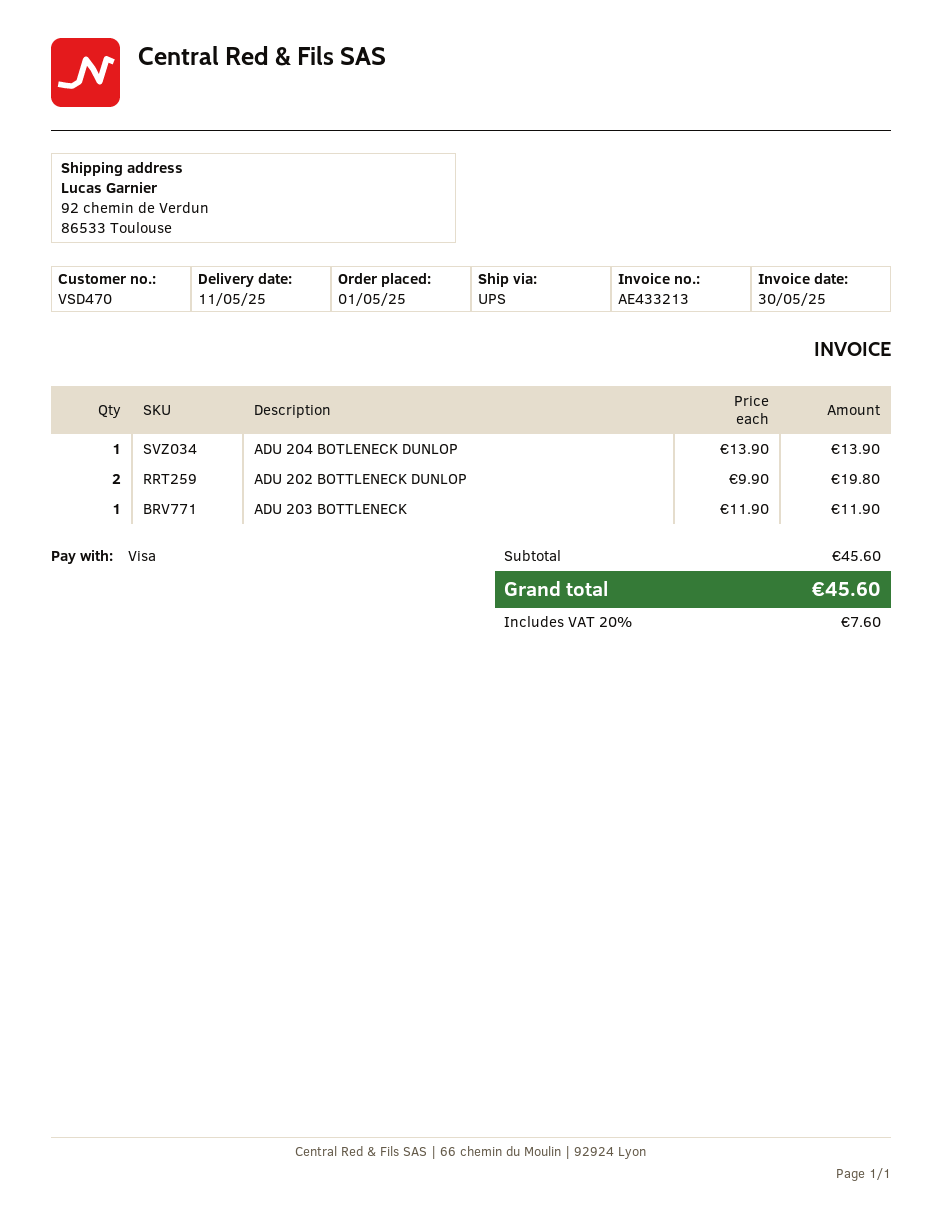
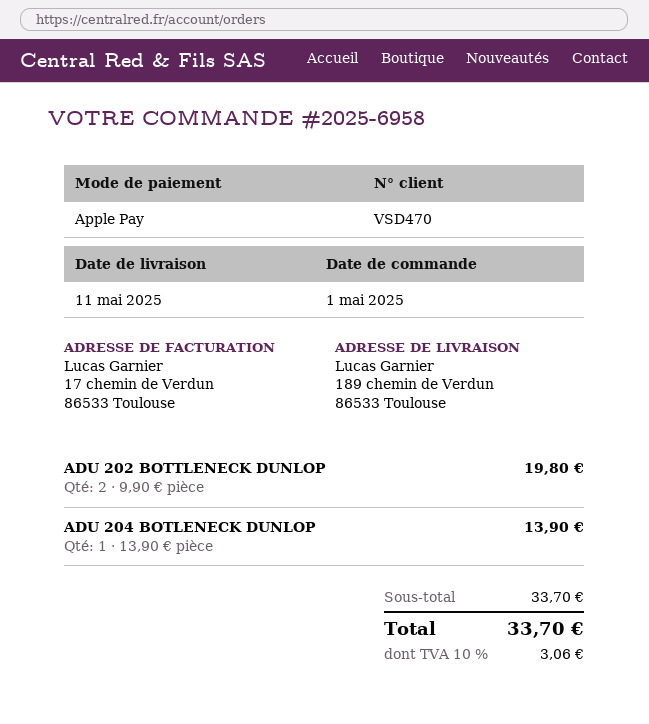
payment method: Visa -> Apple Pay
ship to: 92 chemin de Verdun, 86533 Toulouse -> 189 chemin de Verdun, 86533 Toulouse
ADU 203 BOTTLENECK: 1 x 11.90 = 11.90 -> none
subtotal: 45.60 -> 33.70
tax: 20% = 7.60 -> 10% = 3.06
total: 45.60 -> 33.70

